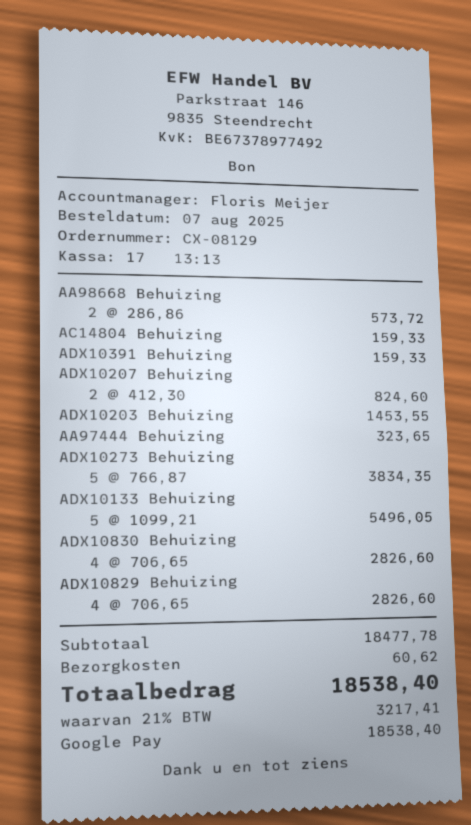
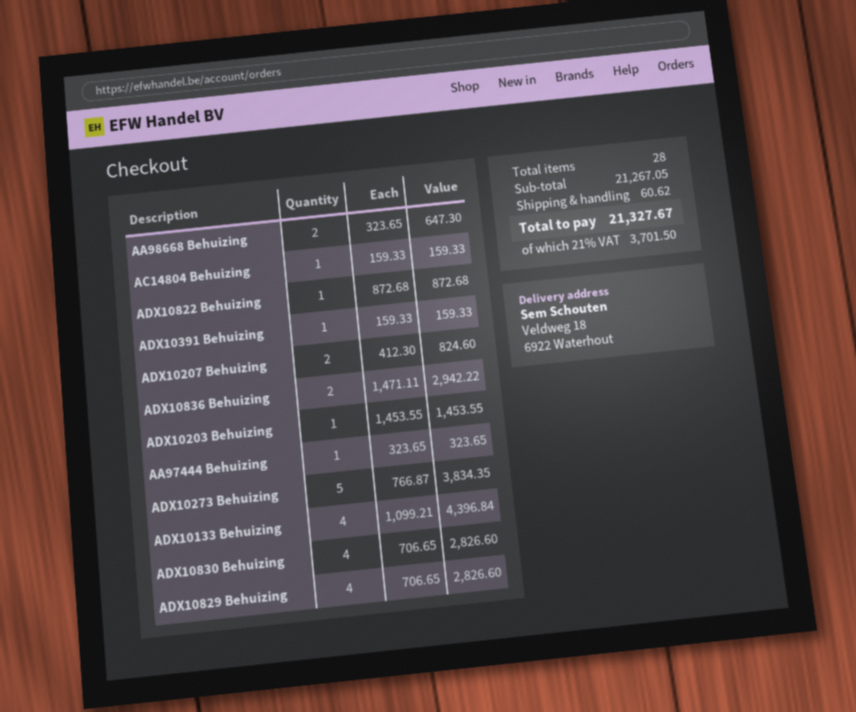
AA98668 Behuizing: 2 x 286.86 = 573.72 -> 2 x 323.65 = 647.30
ADX10133 Behuizing: 5 x 1099.21 = 5496.05 -> 4 x 1099.21 = 4396.84
ADX10822 Behuizing: none -> 1 x 872.68 = 872.68
ADX10836 Behuizing: none -> 2 x 1471.11 = 2942.22
subtotal: 18477.78 -> 21267.05
tax: 21% = 3217.41 -> 21% = 3701.50
total: 18538.40 -> 21327.67

